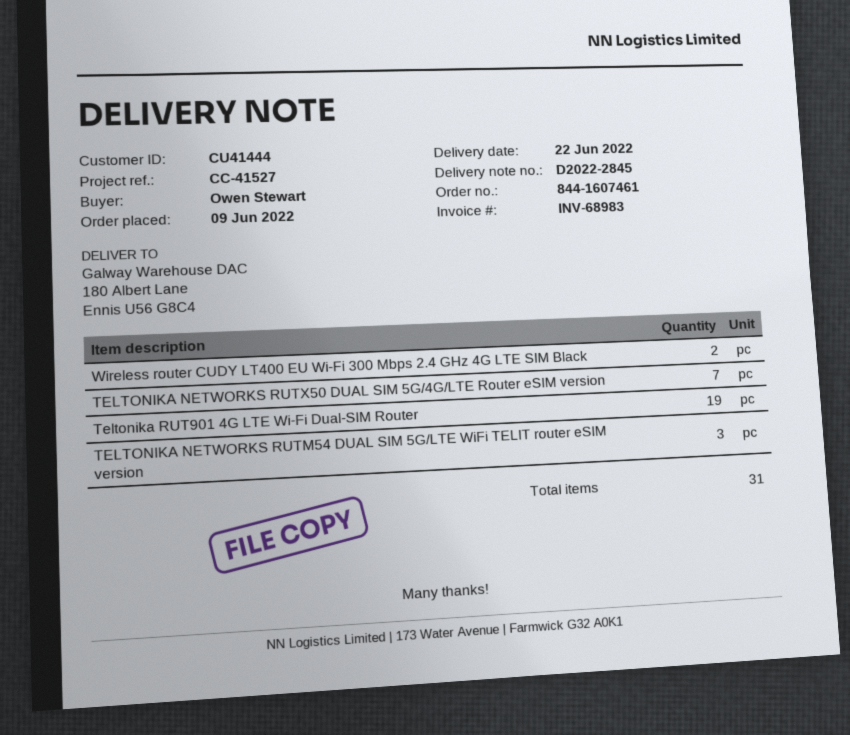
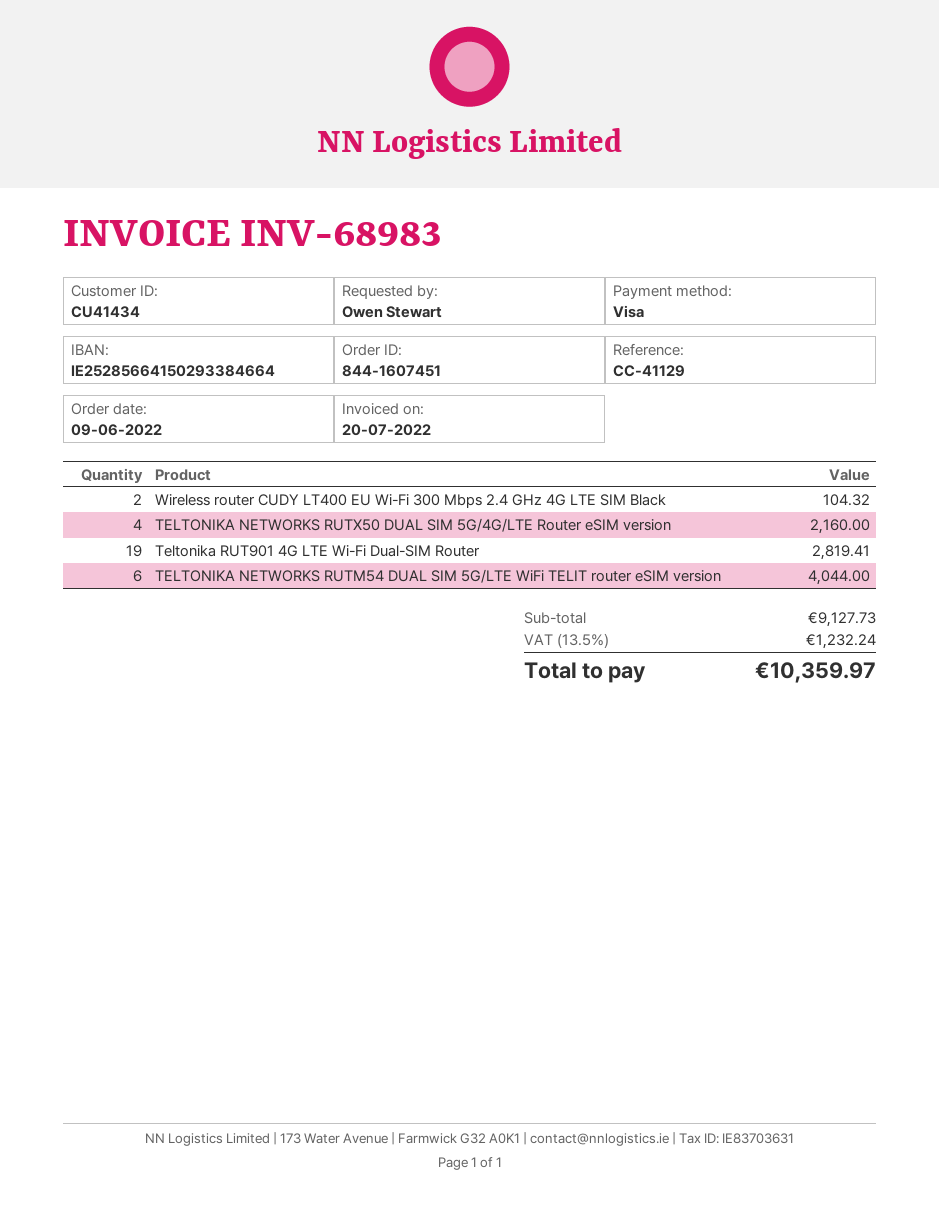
order number: 844-1607461 -> 844-1607451
customer number: CU41444 -> CU41434
reference: CC-41527 -> CC-41129
TELTONIKA NETWORKS RUTX50 DUAL SIM 5G/4G/LTE Router eSIM version: 7 -> 4
TELTONIKA NETWORKS RUTM54 DUAL SIM 5G/LTE WiFi TELIT router eSIM version: 3 -> 6

